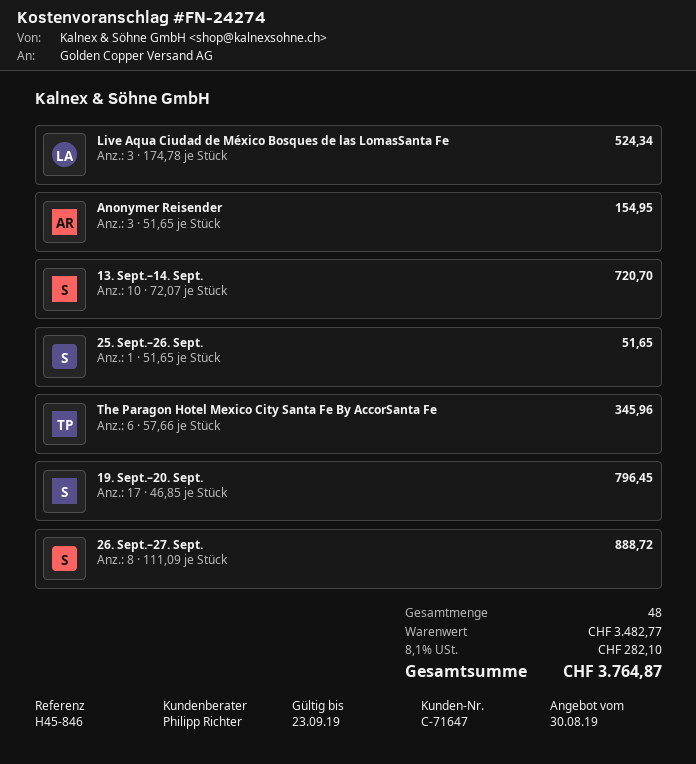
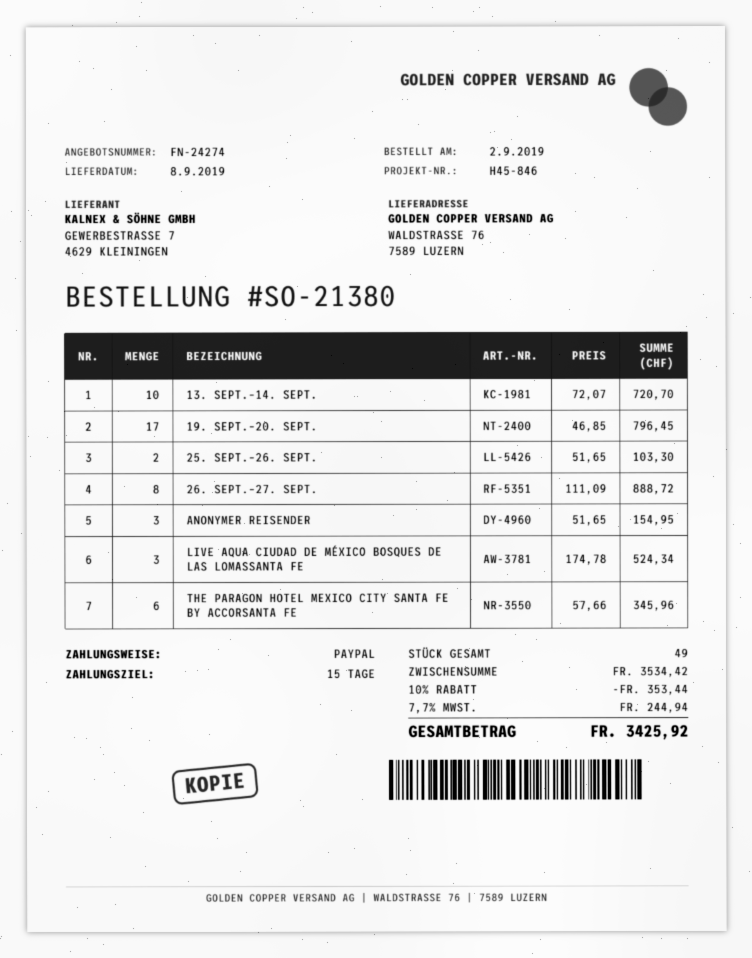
25. Sept.–26. Sept.: 1 x 51.65 = 51.65 -> 2 x 51.65 = 103.30
total quantity: 48 -> 49
subtotal: 3482.77 -> 3534.42
discount: none -> 10% = 353.44
tax: 8.1% = 282.10 -> 7.7% = 244.94
total: 3764.87 -> 3425.92

